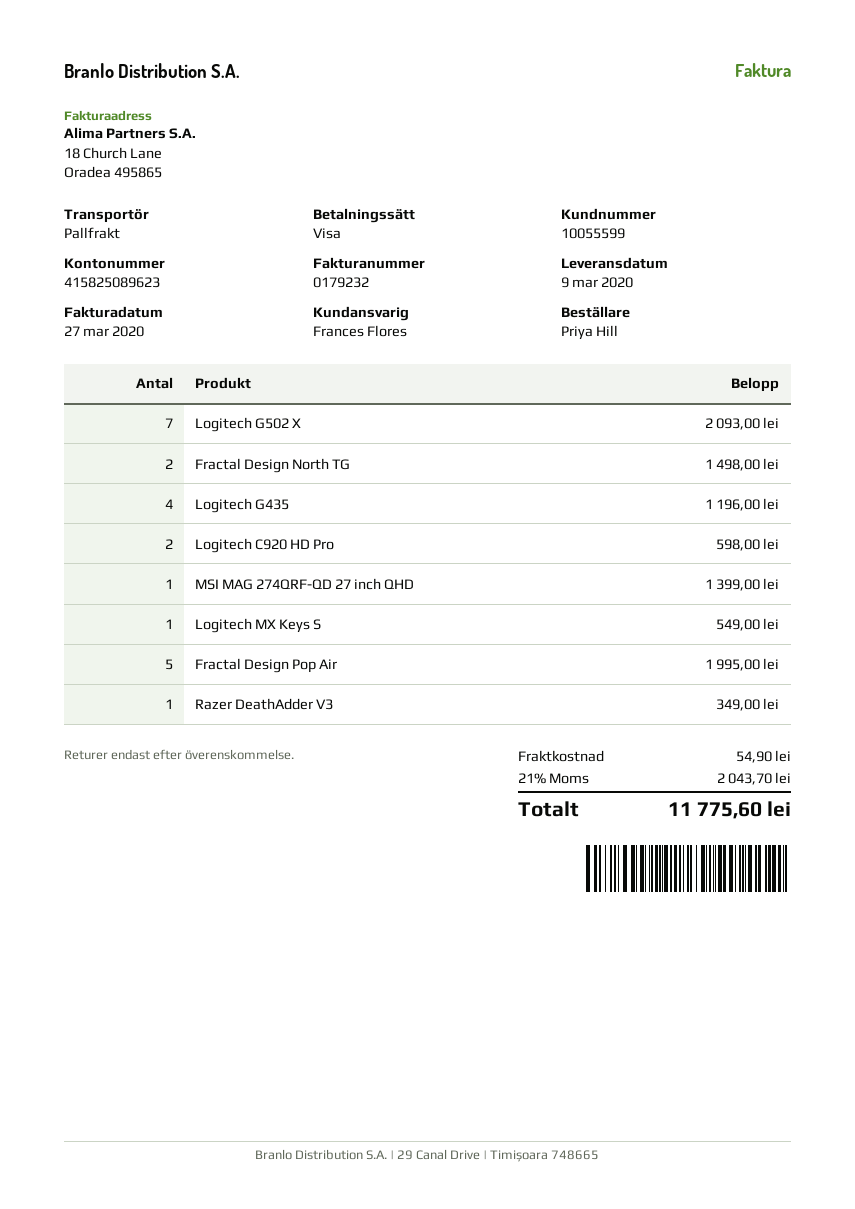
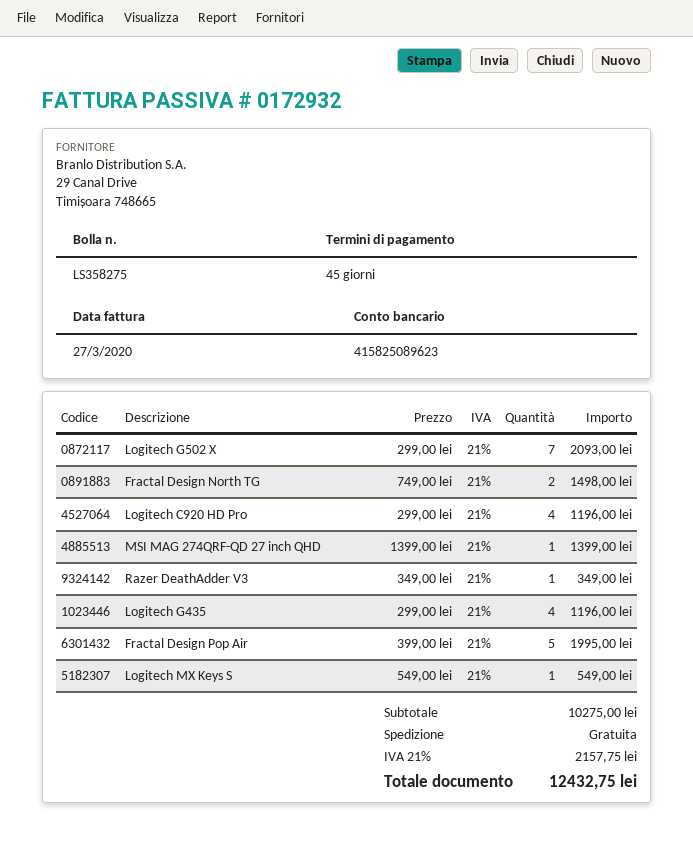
invoice number: 0179232 -> 0172932
Logitech C920 HD Pro: 2 for 598.00 -> 4 for 1196.00
shipping: 54.90 -> 0.00
tax: 21% = 2043.70 -> 21% = 2157.75
total: 11775.60 -> 12432.75

